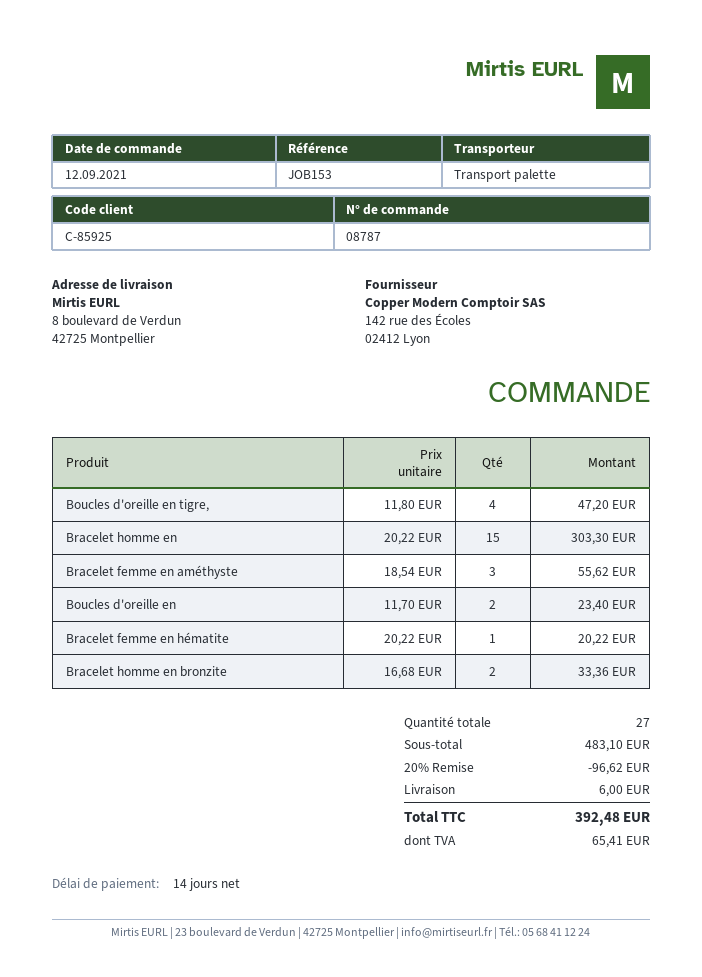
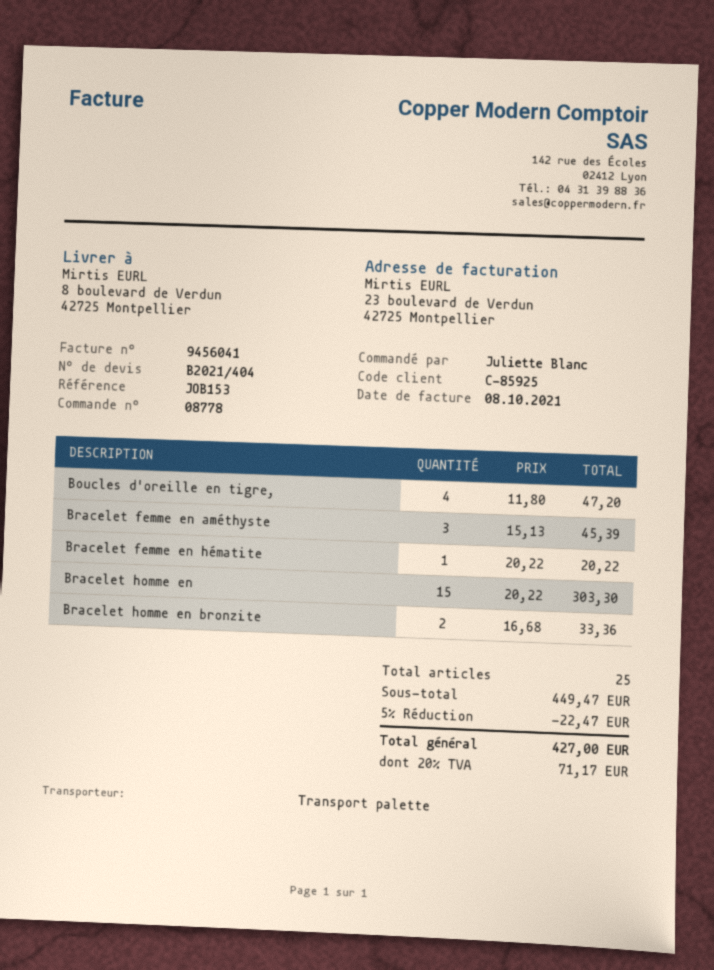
order number: 08787 -> 08778
Bracelet femme en améthyste: 3 x 18.54 = 55.62 -> 3 x 15.13 = 45.39
Boucles d'oreille en: 2 x 11.70 = 23.40 -> none
total quantity: 27 -> 25
subtotal: 483.10 -> 449.47
discount: 20% = 96.62 -> 5% = 22.47
shipping: 6.00 -> none
tax: 65.41 -> 71.17
total: 392.48 -> 427.00

